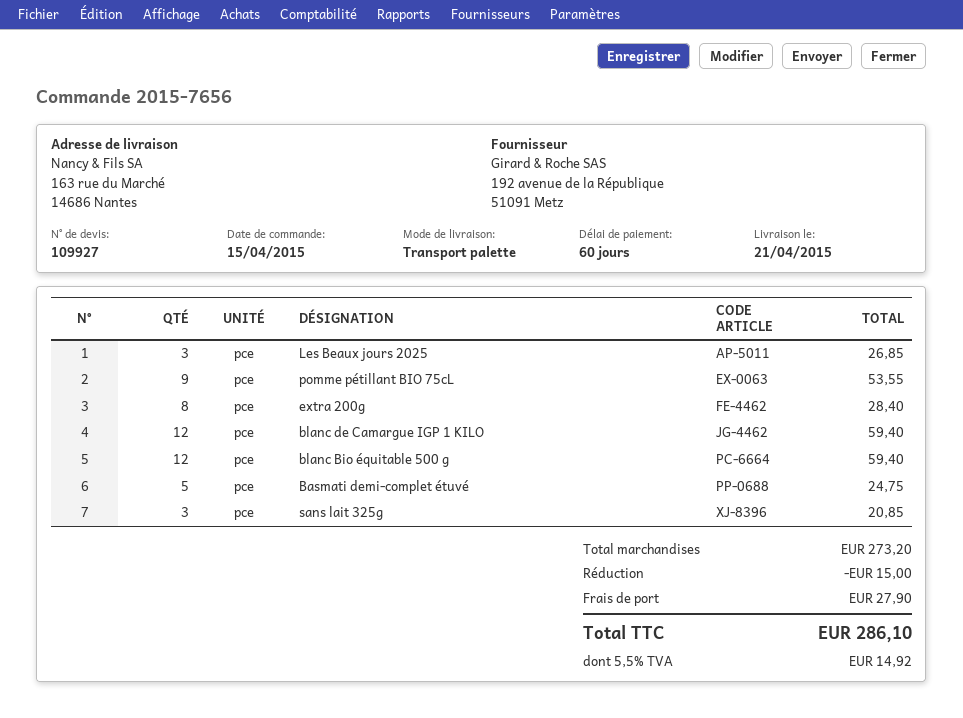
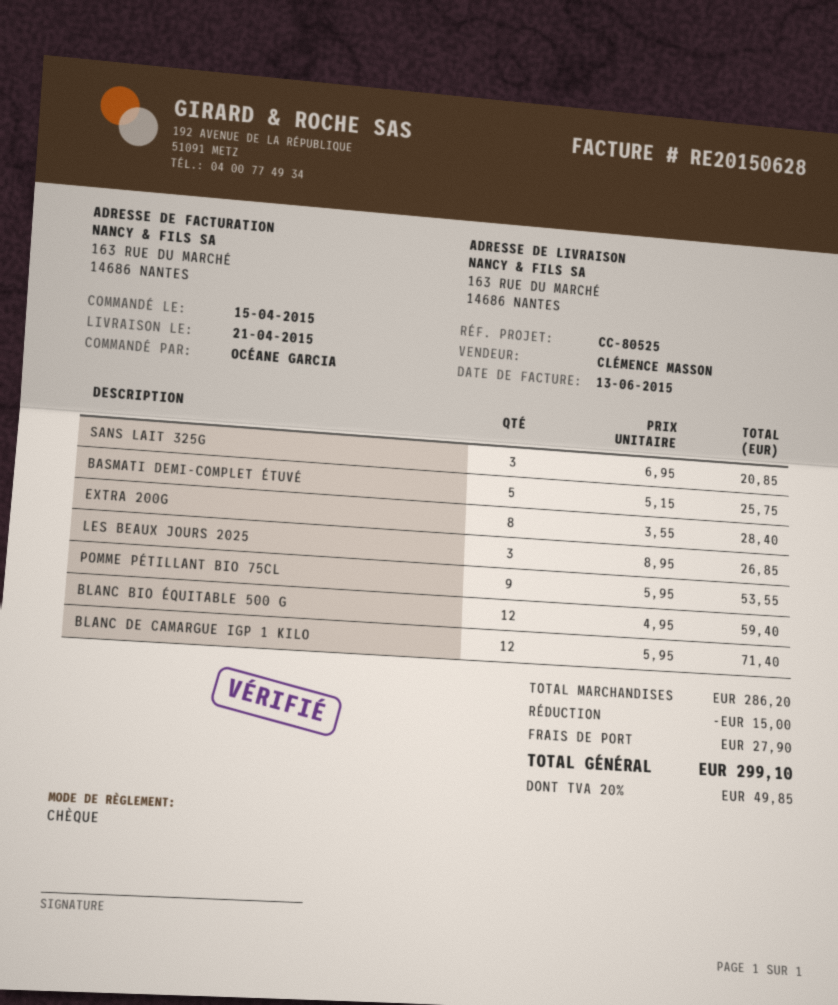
blanc de Camargue IGP 1 KILO: 12 for 59.40 -> 12 for 71.40
Basmati demi-complet étuvé: 5 for 24.75 -> 5 for 25.75
subtotal: 273.20 -> 286.20
tax: 5.5% = 14.92 -> 20% = 49.85
total: 286.10 -> 299.10

